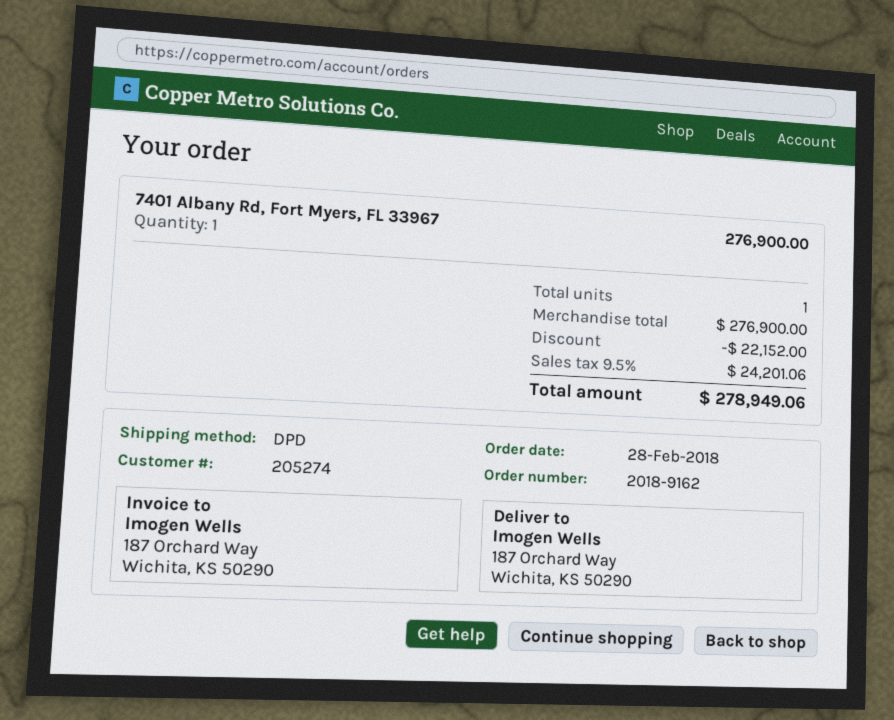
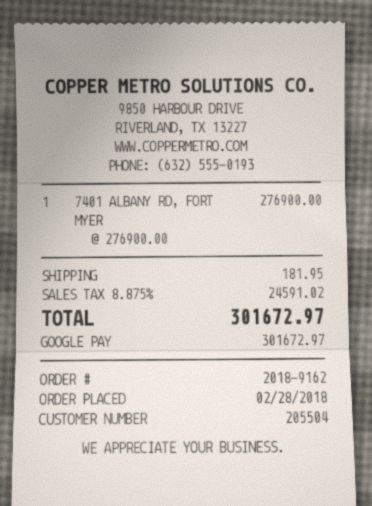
customer number: 205274 -> 205504
discount: 22152.00 -> none
shipping: none -> 181.95
tax: 9.5% = 24201.06 -> 8.875% = 24591.02
total: 278949.06 -> 301672.97

